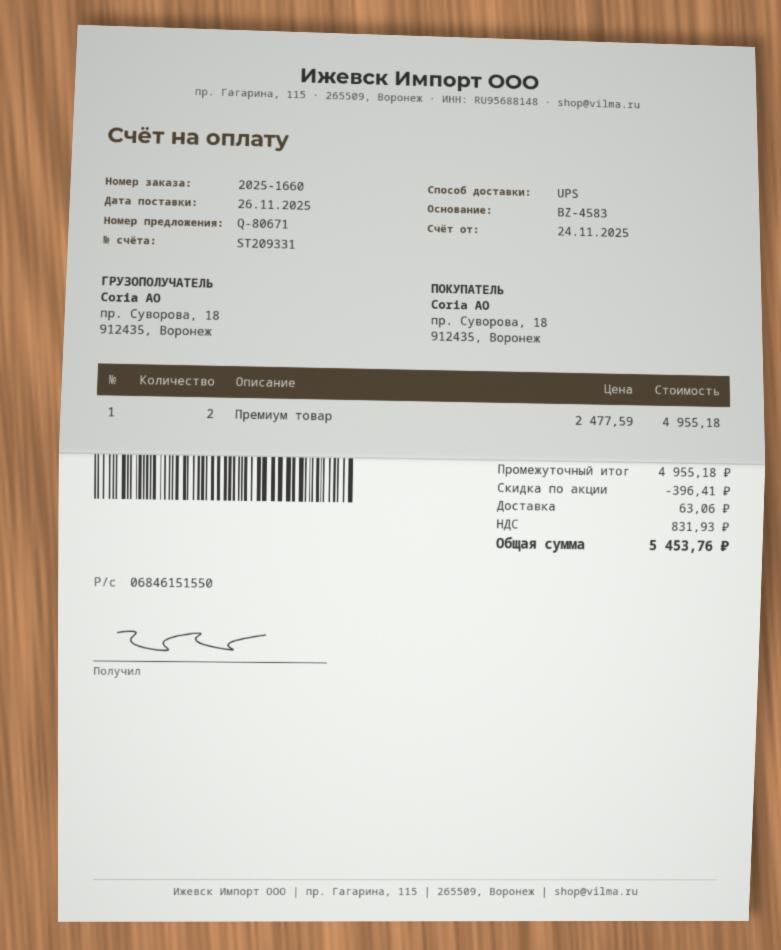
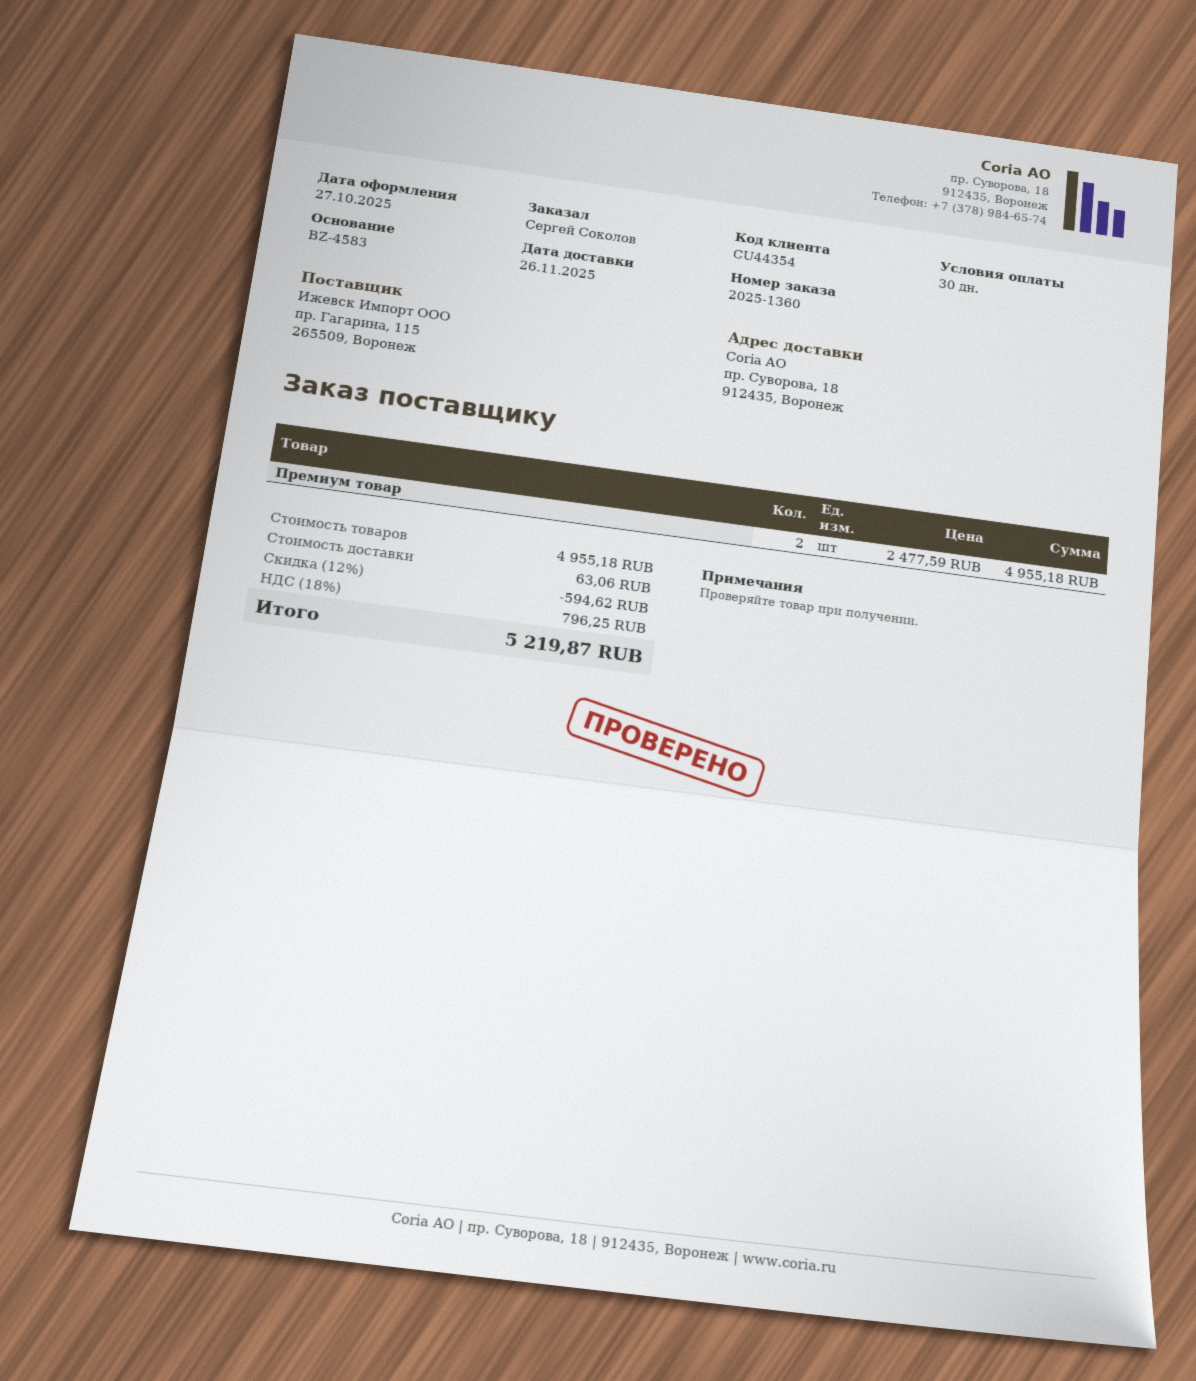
order number: 2025-1660 -> 2025-1360
discount: 396.41 -> 594.62
tax: 831.93 -> 796.25
total: 5453.76 -> 5219.87

